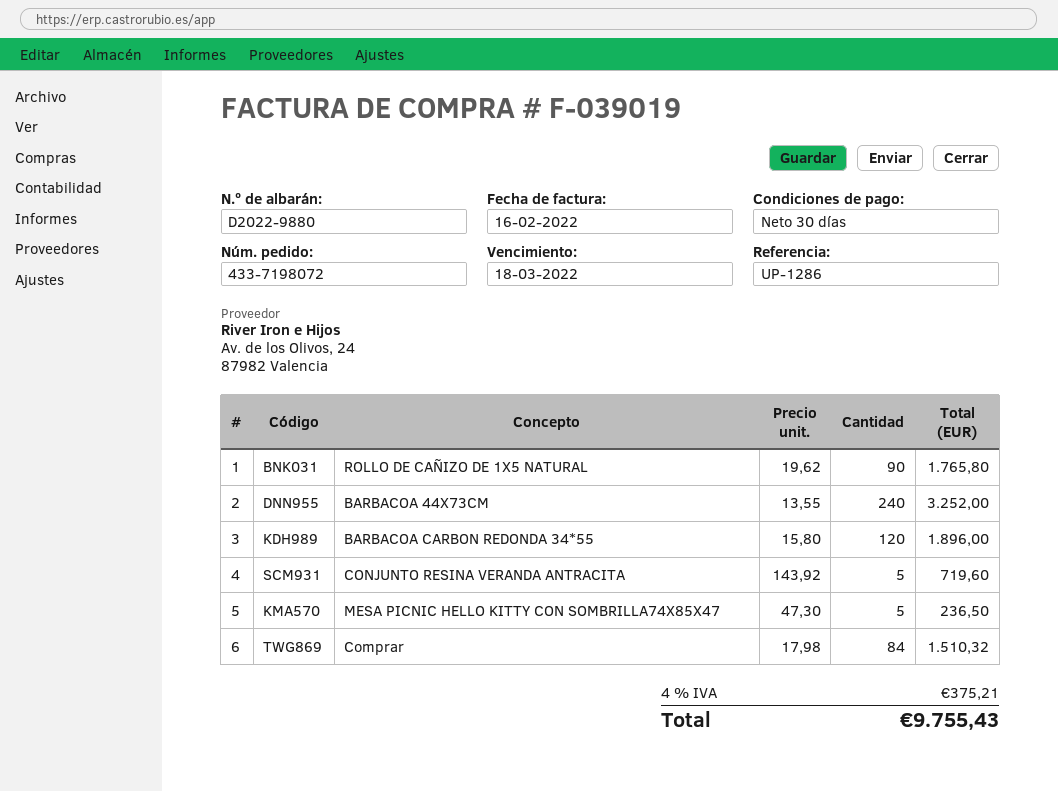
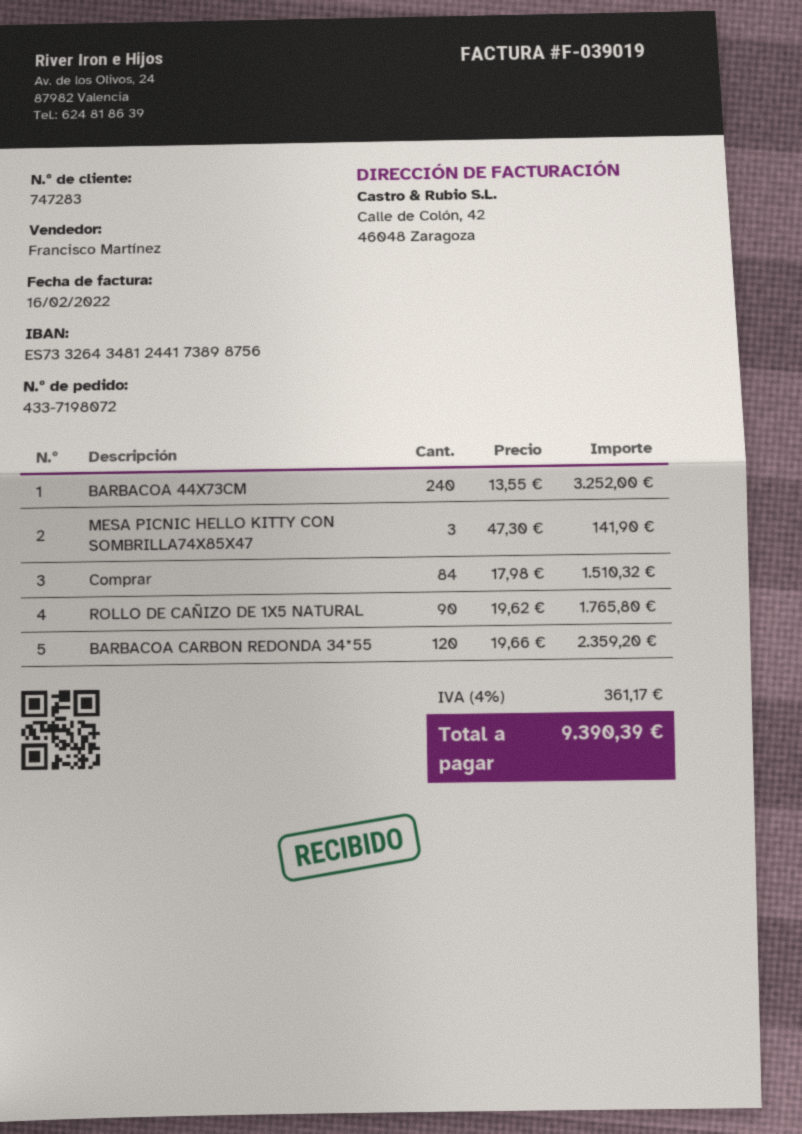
BARBACOA CARBON REDONDA 34*55: 120 x 15.80 = 1896.00 -> 120 x 19.66 = 2359.20
CONJUNTO RESINA VERANDA ANTRACITA: 5 x 143.92 = 719.60 -> none
MESA PICNIC HELLO KITTY CON SOMBRILLA74X85X47: 5 x 47.30 = 236.50 -> 3 x 47.30 = 141.90
tax: 4% = 375.21 -> 4% = 361.17
total: 9755.43 -> 9390.39

